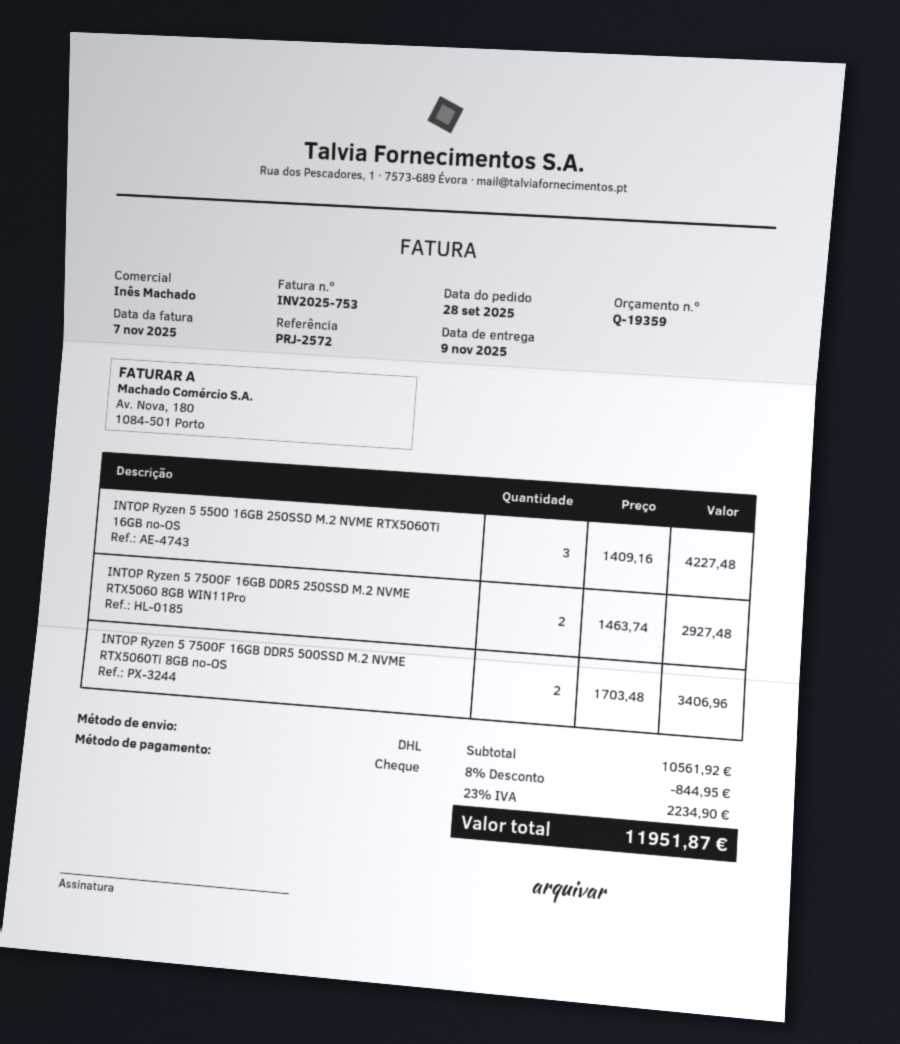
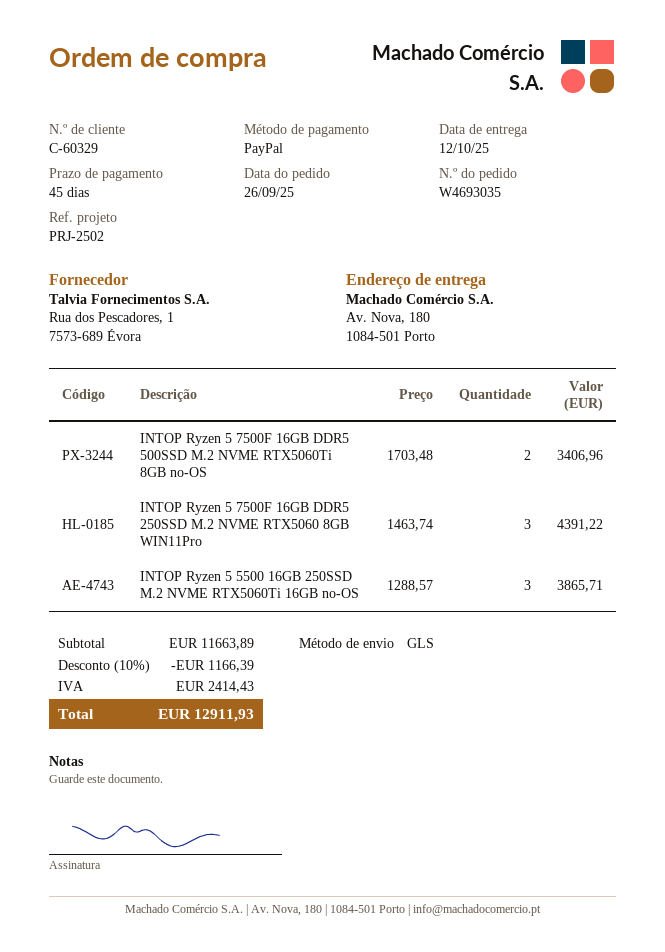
order date: 2025-09-28 -> 2025-09-26
delivery date: 2025-11-09 -> 2025-10-12
reference: PRJ-2572 -> PRJ-2502
payment method: cheque -> PayPal
shipping method: DHL -> GLS
INTOP Ryzen 5 5500 16GB 250SSD M.2 NVME RTX5060Ti 16GB no-OS: 3 x 1409.16 = 4227.48 -> 3 x 1288.57 = 3865.71
INTOP Ryzen 5 7500F 16GB DDR5 250SSD M.2 NVME RTX5060 8GB WIN11Pro: 2 x 1463.74 = 2927.48 -> 3 x 1463.74 = 4391.22
subtotal: 10561.92 -> 11663.89
discount: 8% = 844.95 -> 10% = 1166.39
tax: 2234.90 -> 2414.43
total: 11951.87 -> 12911.93

